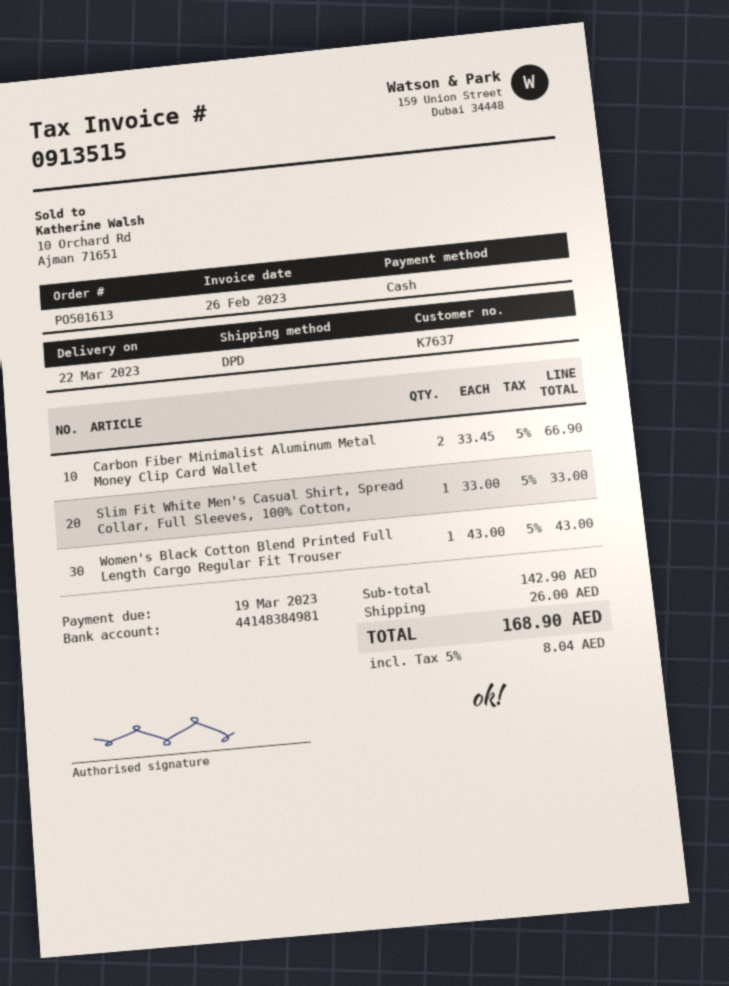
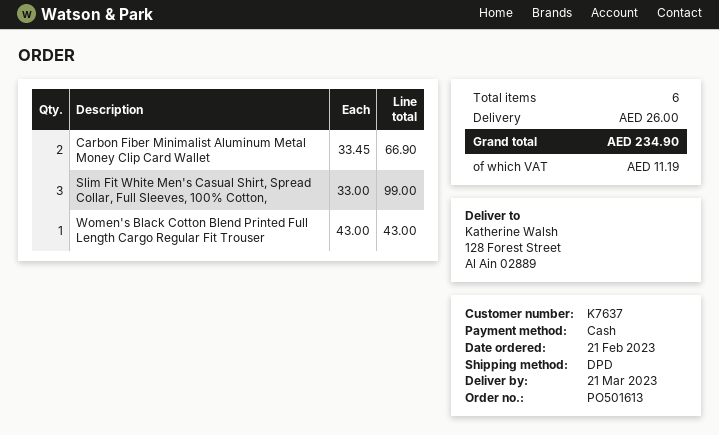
delivery date: 2023-03-22 -> 2023-03-21
Slim Fit White Men's Casual Shirt, Spread Collar, Full Sleeves, 100% Cotton,: 1 x 33.00 = 33.00 -> 3 x 33.00 = 99.00
tax: 8.04 -> 11.19
total: 168.90 -> 234.90

